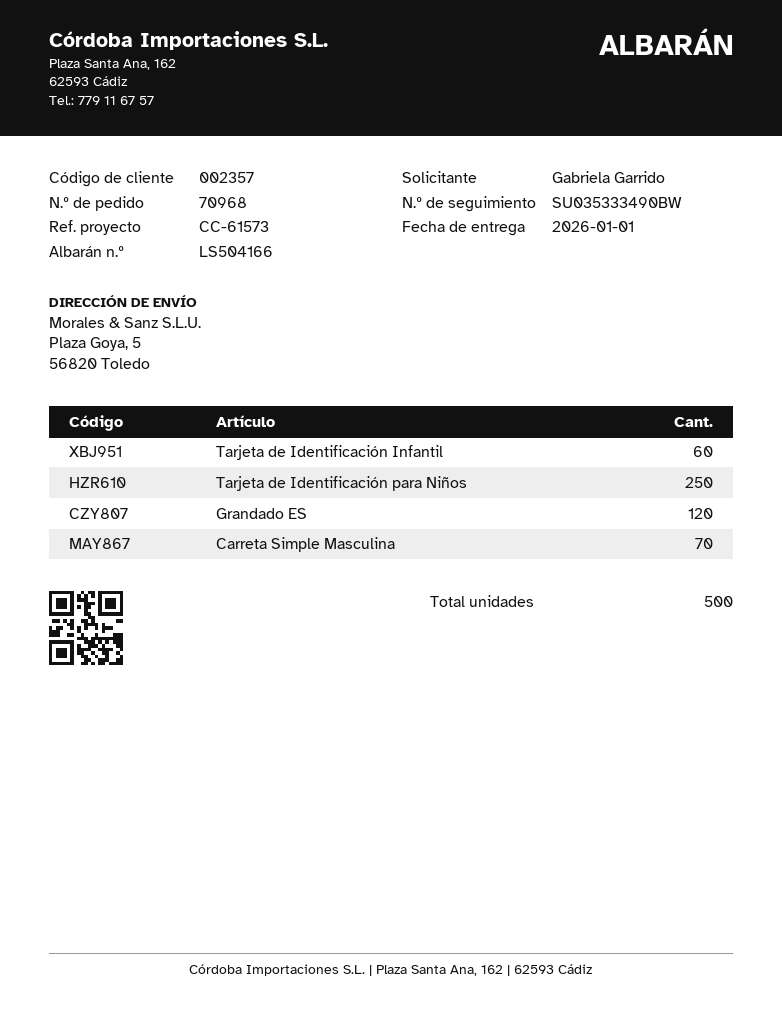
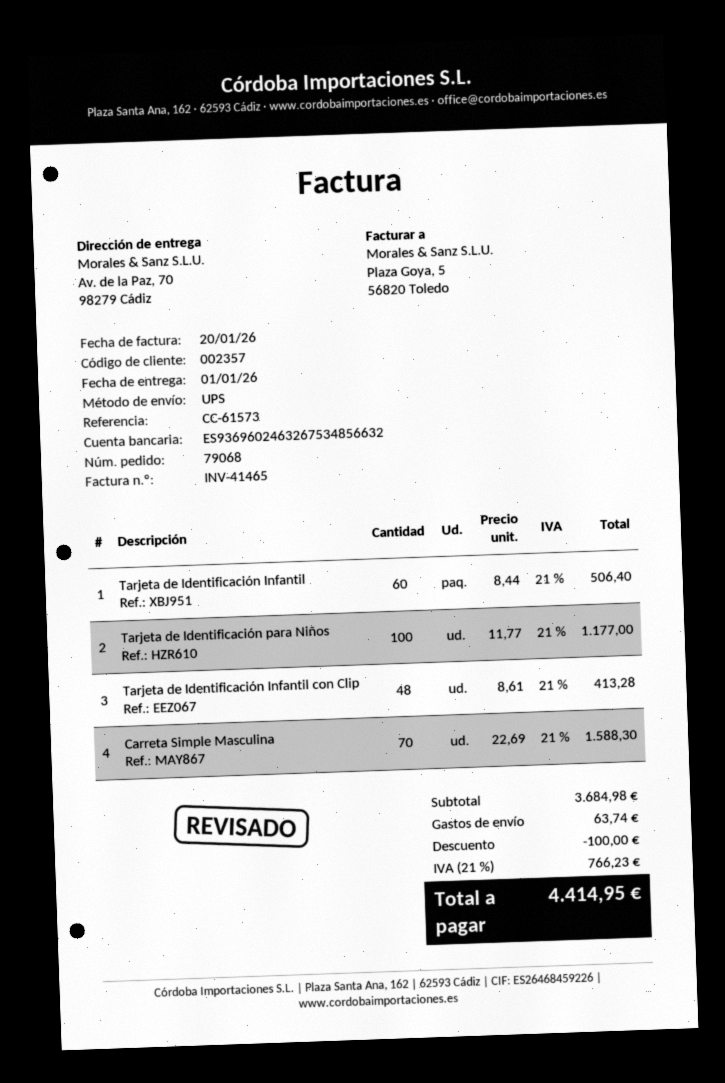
order number: 70968 -> 79068
ship to: Plaza Goya, 5, 56820 Toledo -> Av. de la Paz, 70, 98279 Cádiz
Tarjeta de Identificación para Niños: 250 -> 100
Grandado ES: 120 -> none
Tarjeta de Identificación Infantil con Clip: none -> 48

